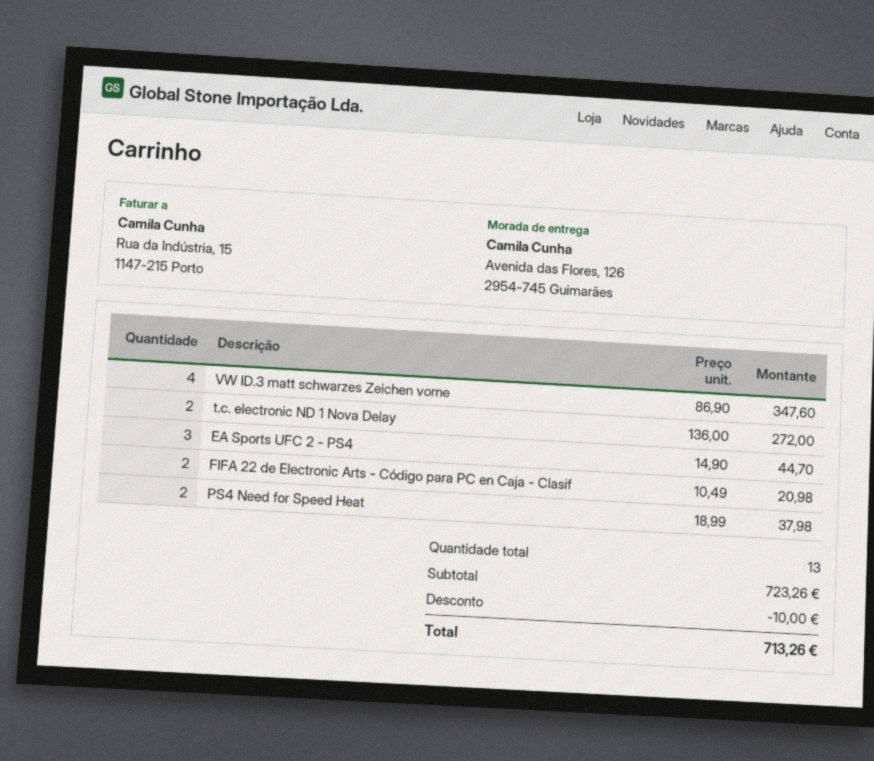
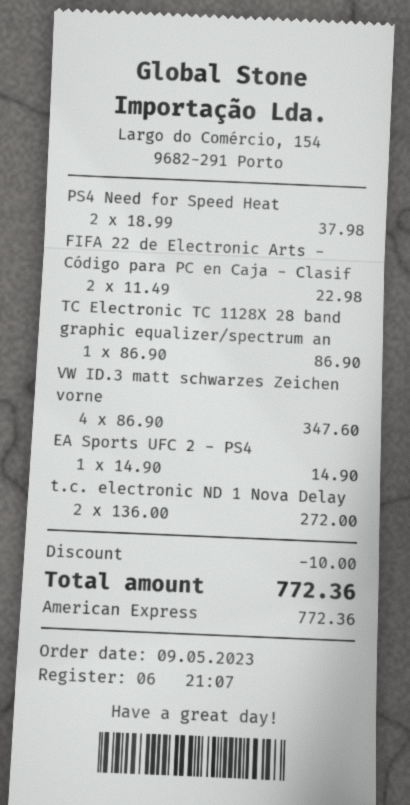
EA Sports UFC 2 - PS4: 3 x 14.90 = 44.70 -> 1 x 14.90 = 14.90
FIFA 22 de Electronic Arts - Código para PC en Caja - Clasif: 2 x 10.49 = 20.98 -> 2 x 11.49 = 22.98
TC Electronic TC 1128X 28 band graphic equalizer/spectrum an: none -> 1 x 86.90 = 86.90
total: 713.26 -> 772.36

